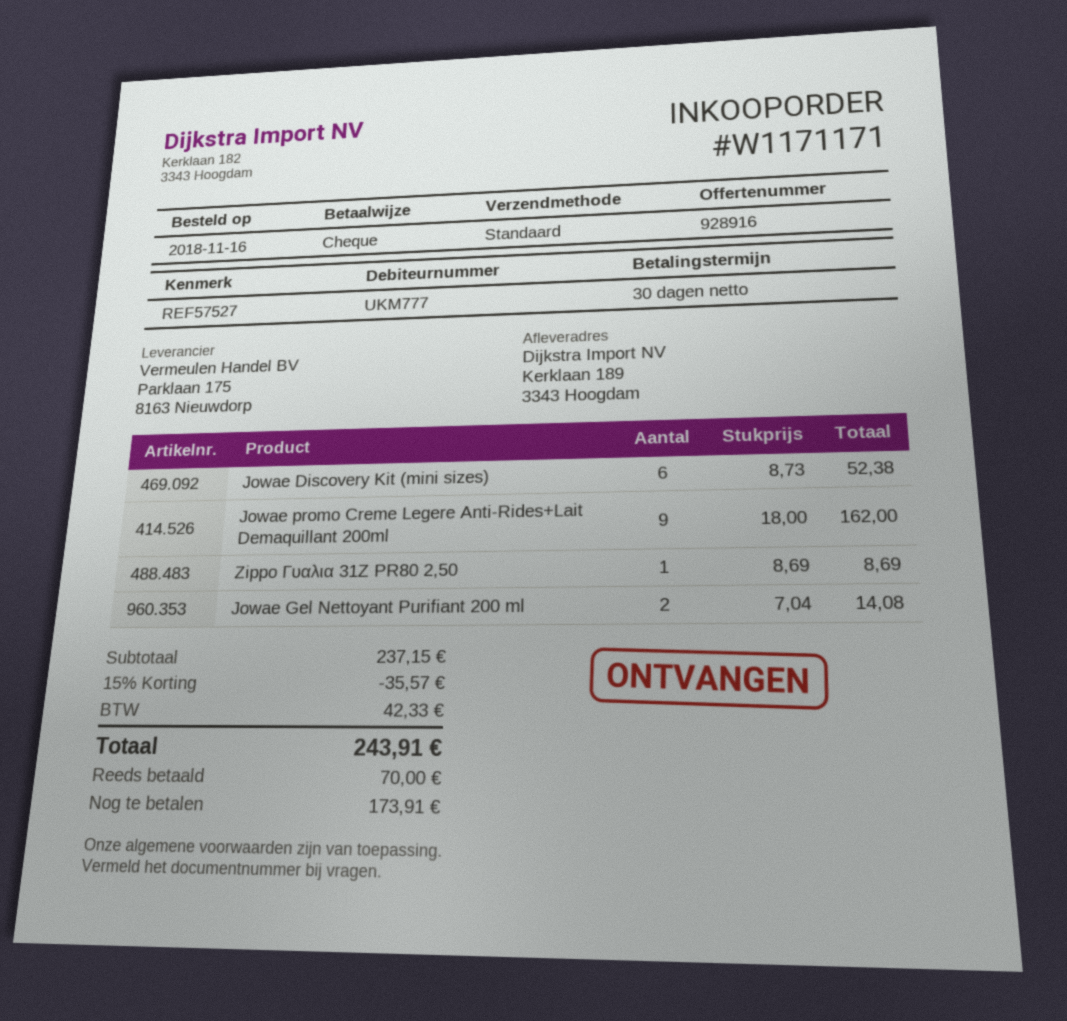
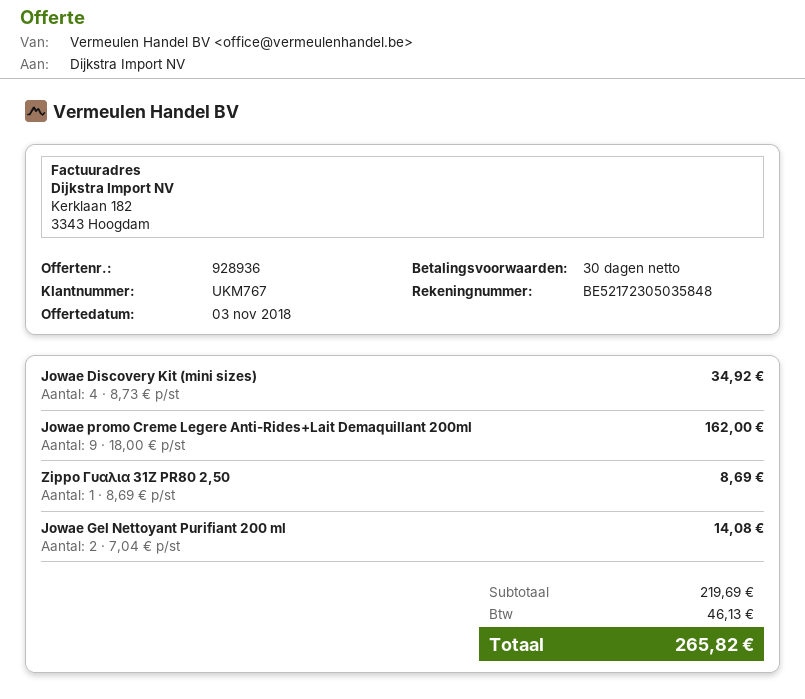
quote number: 928916 -> 928936
customer number: UKM777 -> UKM767
Jowae Discovery Kit (mini sizes): 6 x 8.73 = 52.38 -> 4 x 8.73 = 34.92
subtotal: 237.15 -> 219.69
discount: 15% = 35.57 -> none
tax: 42.33 -> 46.13
total: 243.91 -> 265.82

